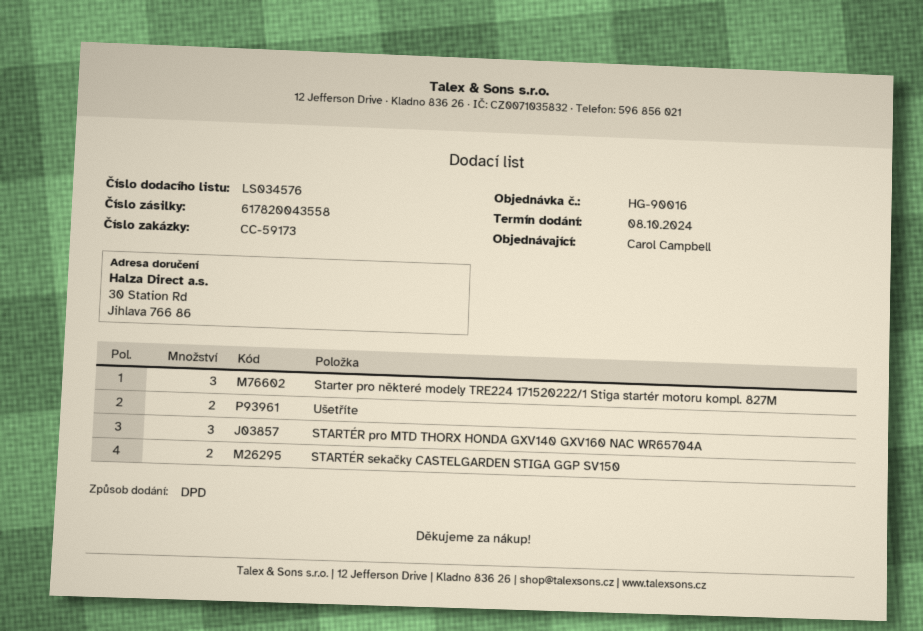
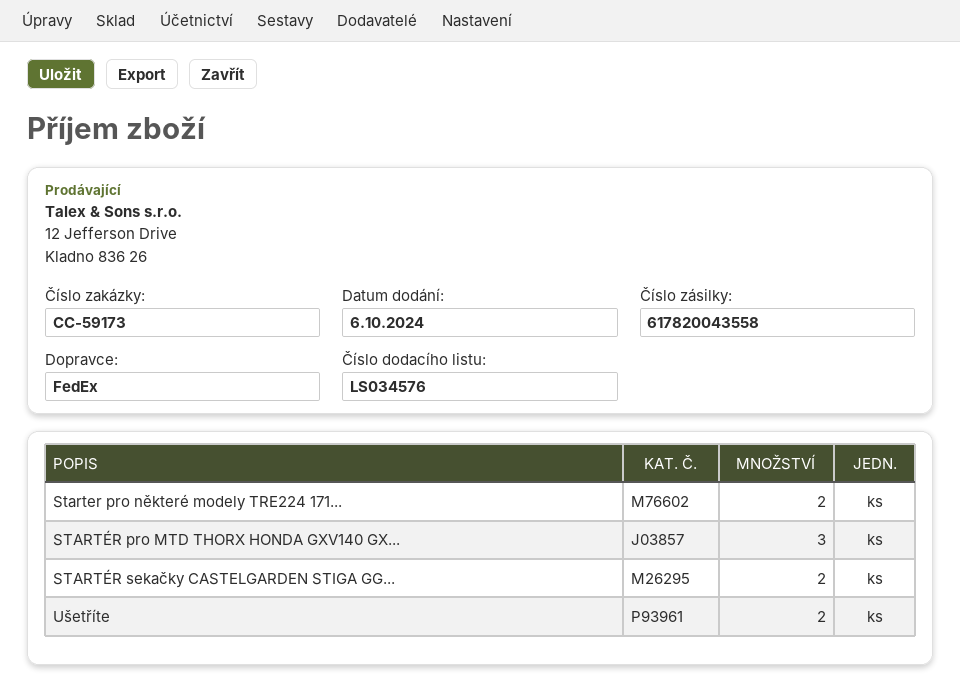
delivery date: 2024-10-08 -> 2024-10-06
shipping method: DPD -> FedEx
Starter pro některé modely TRE224 171520222/1 Stiga startér motoru kompl. 827M: 3 -> 2

